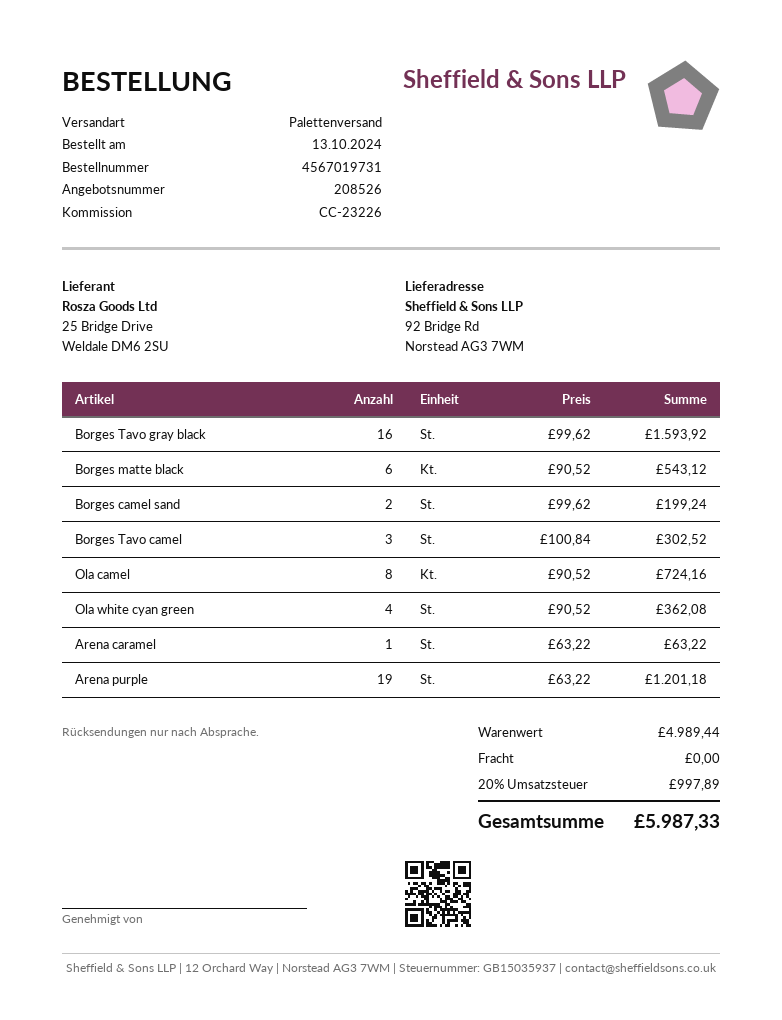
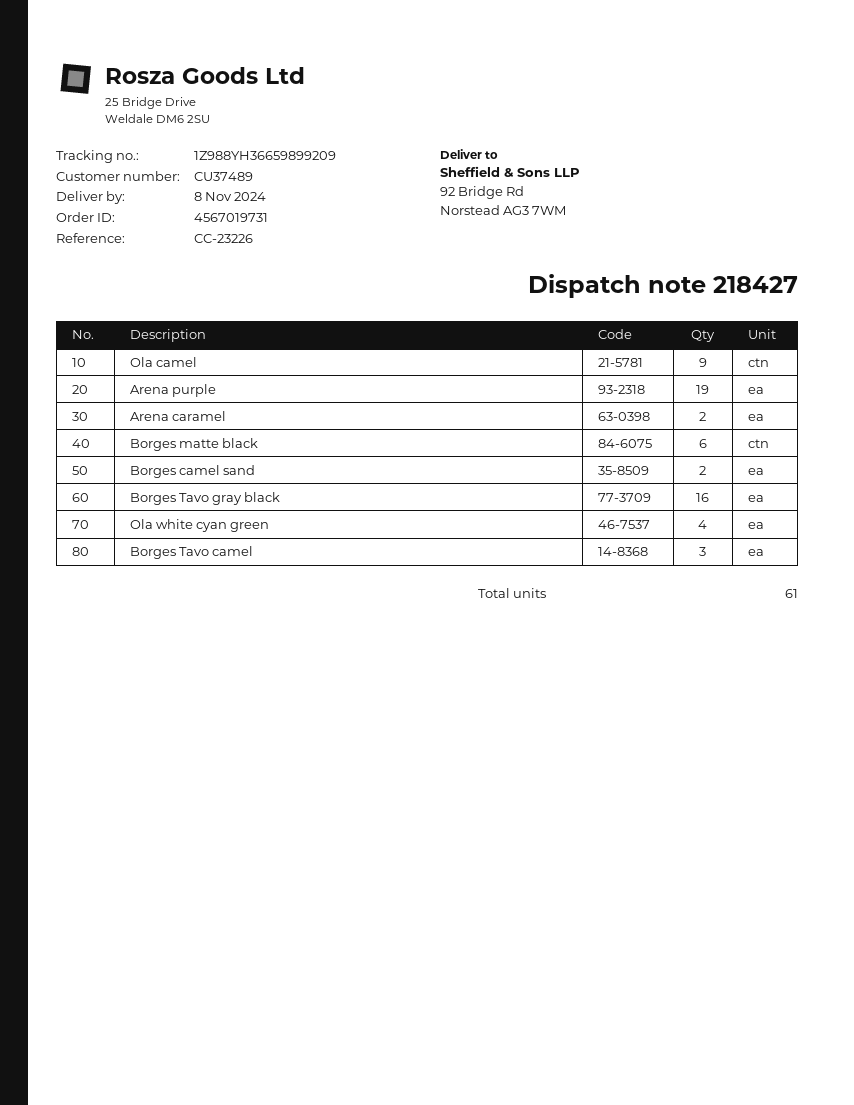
Ola camel: 8 -> 9
Arena caramel: 1 -> 2

